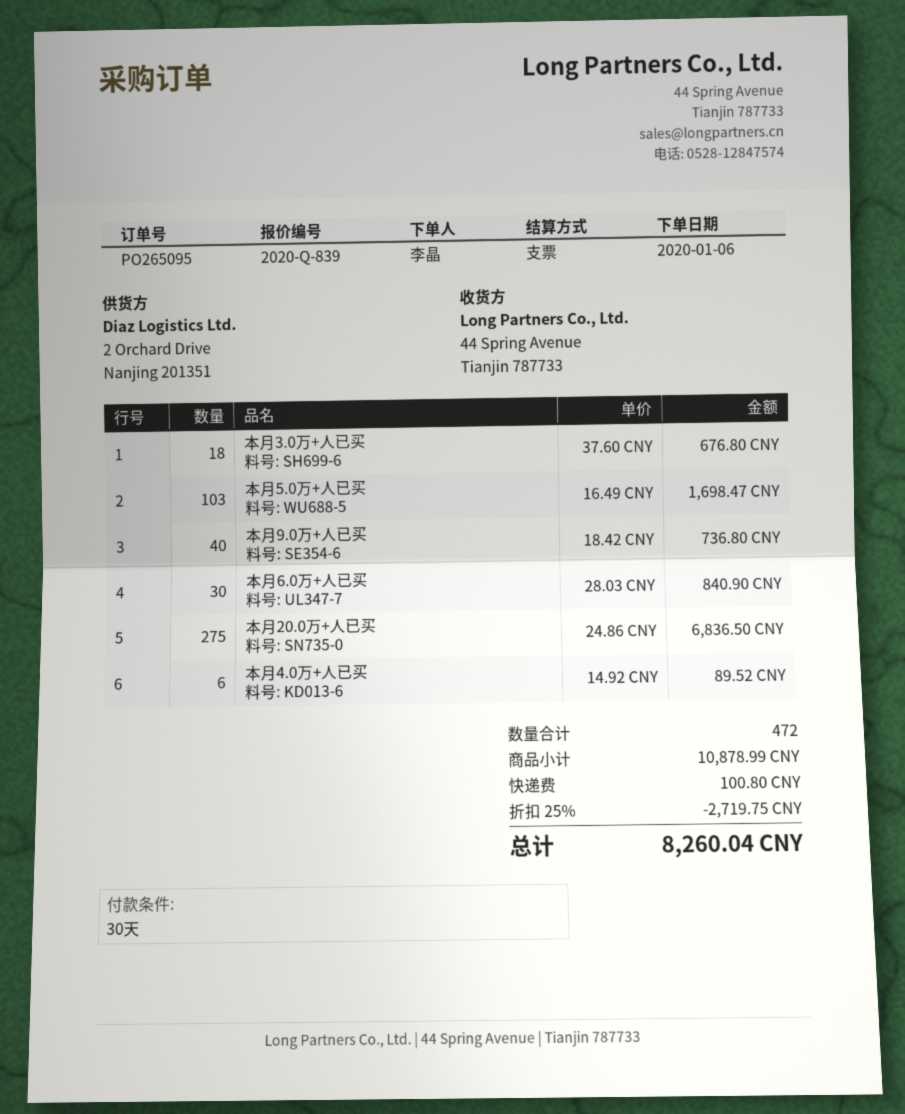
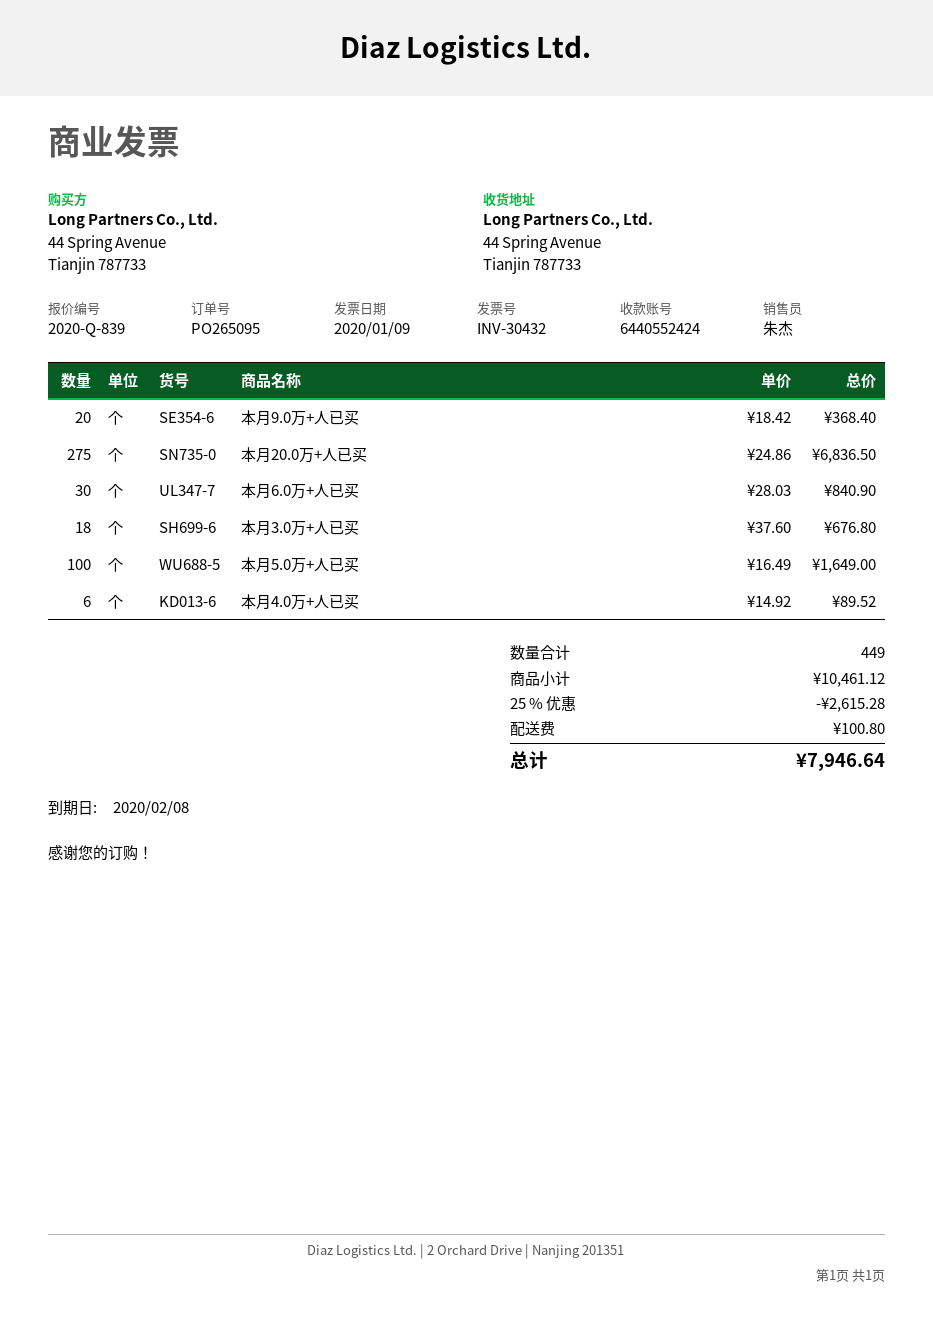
本月5.0万+人已买: 103 x 16.49 = 1698.47 -> 100 x 16.49 = 1649.00
本月9.0万+人已买: 40 x 18.42 = 736.80 -> 20 x 18.42 = 368.40
total quantity: 472 -> 449
subtotal: 10878.99 -> 10461.12
discount: 25% = 2719.75 -> 25% = 2615.28
total: 8260.04 -> 7946.64

